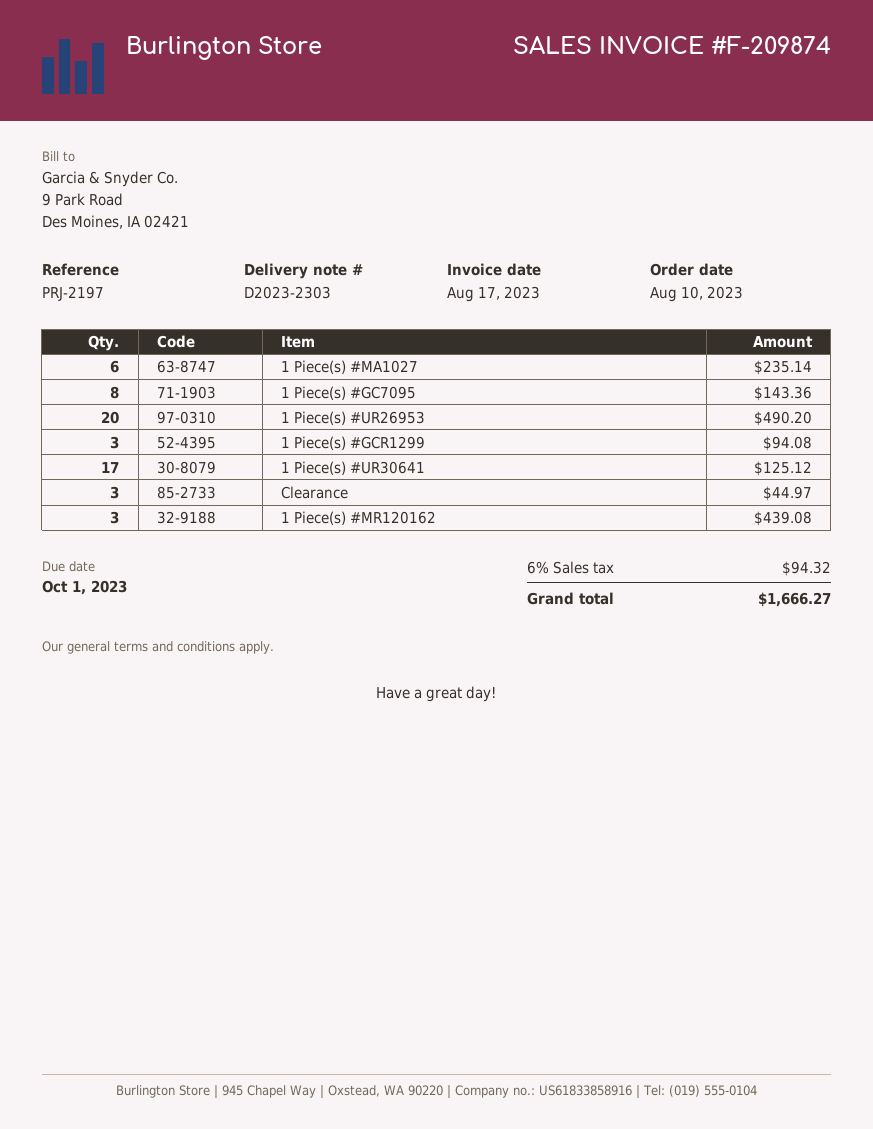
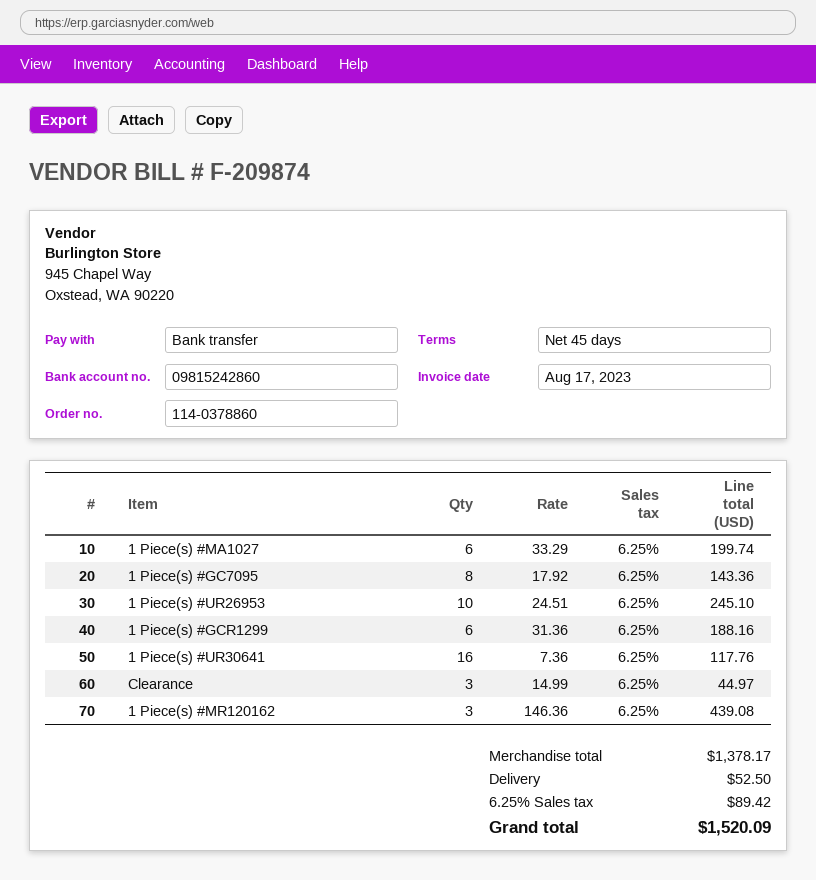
1 Piece(s) #MA1027: 6 for 235.14 -> 6 for 199.74
1 Piece(s) #UR26953: 20 for 490.20 -> 10 for 245.10
1 Piece(s) #GCR1299: 3 for 94.08 -> 6 for 188.16
1 Piece(s) #UR30641: 17 for 125.12 -> 16 for 117.76
shipping: none -> 52.50
tax: 6% = 94.32 -> 6.25% = 89.42
total: 1666.27 -> 1520.09

